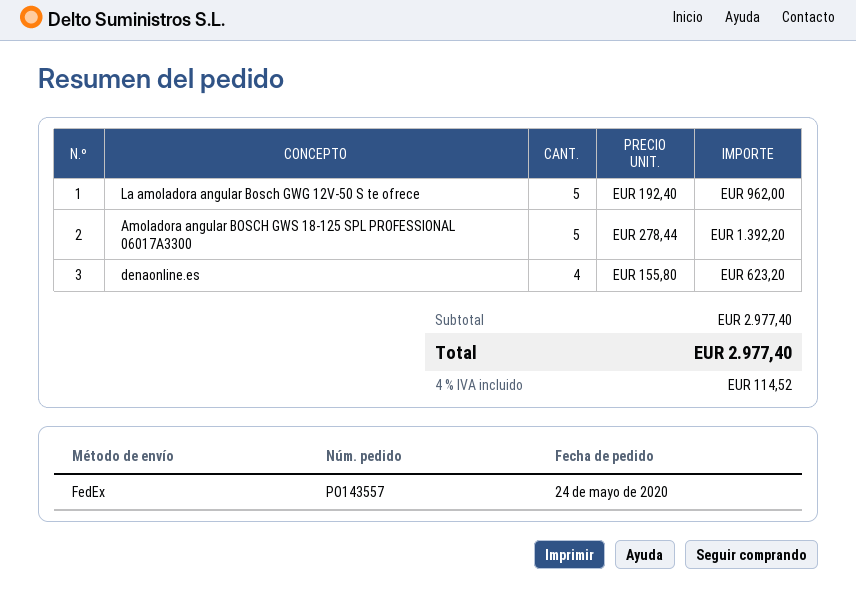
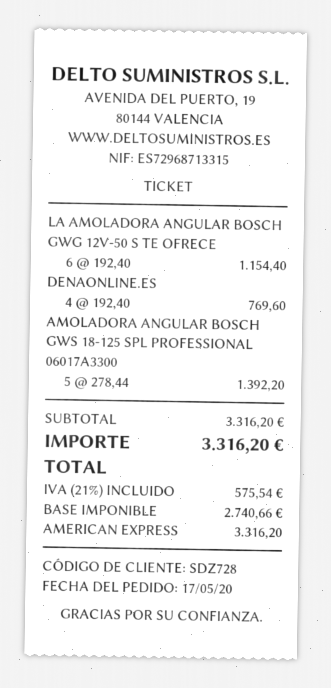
order date: 2020-05-24 -> 2020-05-17
La amoladora angular Bosch GWG 12V-50 S te ofrece: 5 x 192.40 = 962.00 -> 6 x 192.40 = 1154.40
denaonline.es: 4 x 155.80 = 623.20 -> 4 x 192.40 = 769.60
subtotal: 2977.40 -> 3316.20
tax: 4% = 114.52 -> 21% = 575.54
total: 2977.40 -> 3316.20

